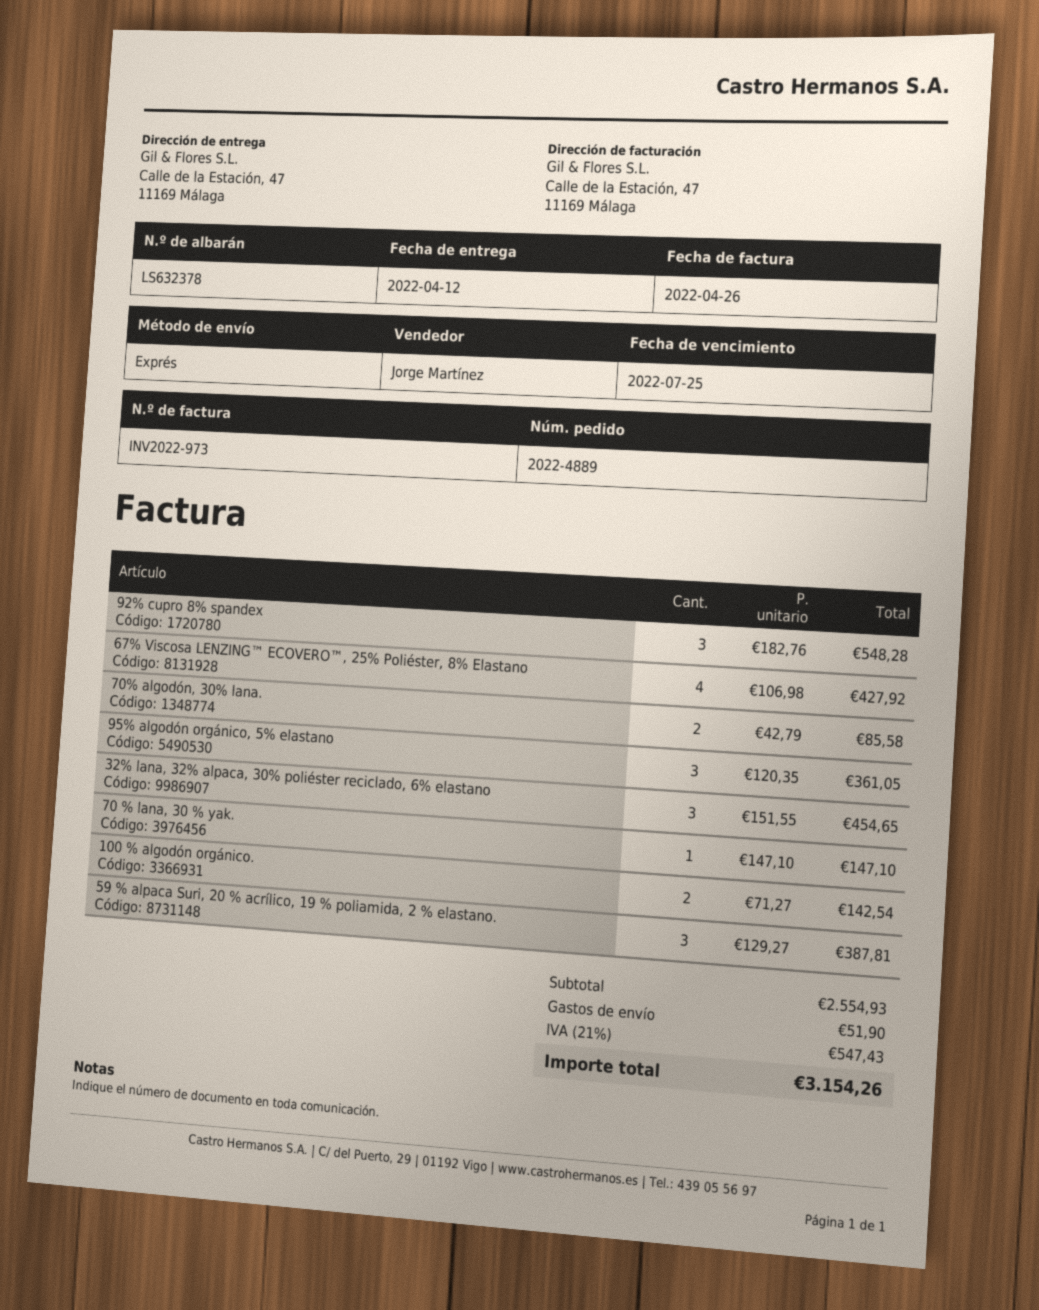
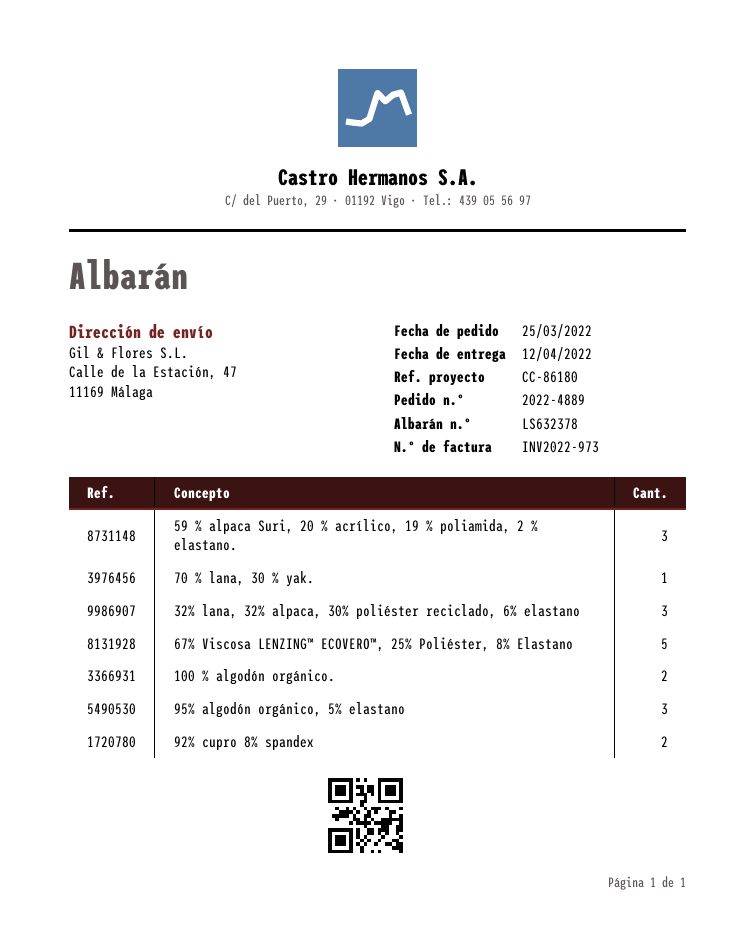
92% cupro 8% spandex: 3 -> 2
67% Viscosa LENZING™ ECOVERO™, 25% Poliéster, 8% Elastano: 4 -> 5
70% algodón, 30% lana.: 2 -> none

